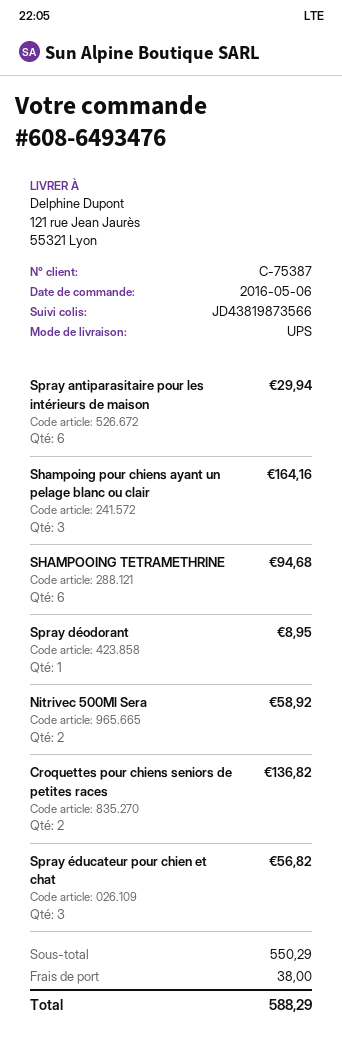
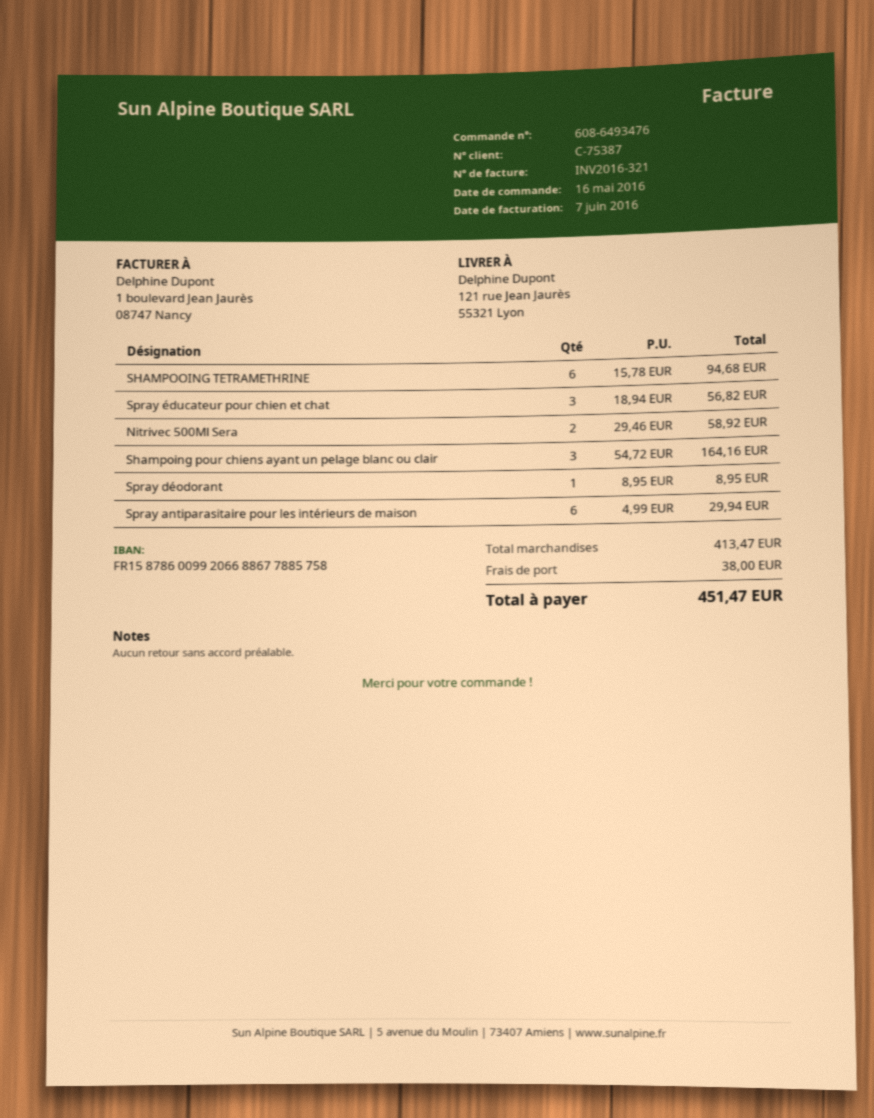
order date: 2016-05-06 -> 2016-05-16
Croquettes pour chiens seniors de petites races: 2 for 136.82 -> none
subtotal: 550.29 -> 413.47
total: 588.29 -> 451.47

